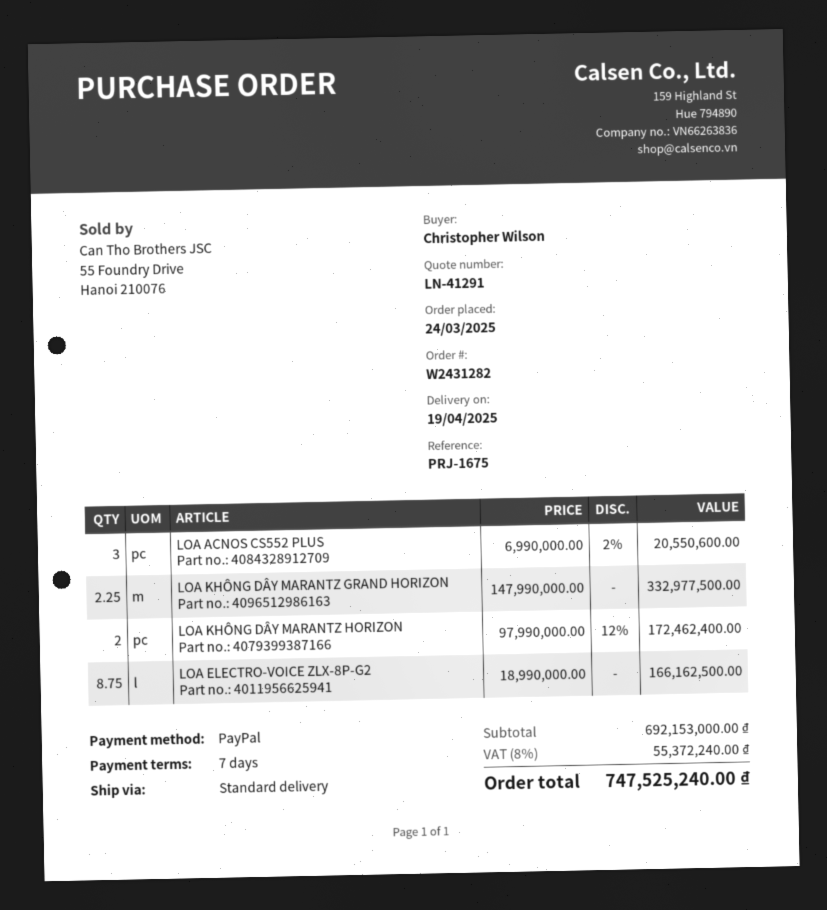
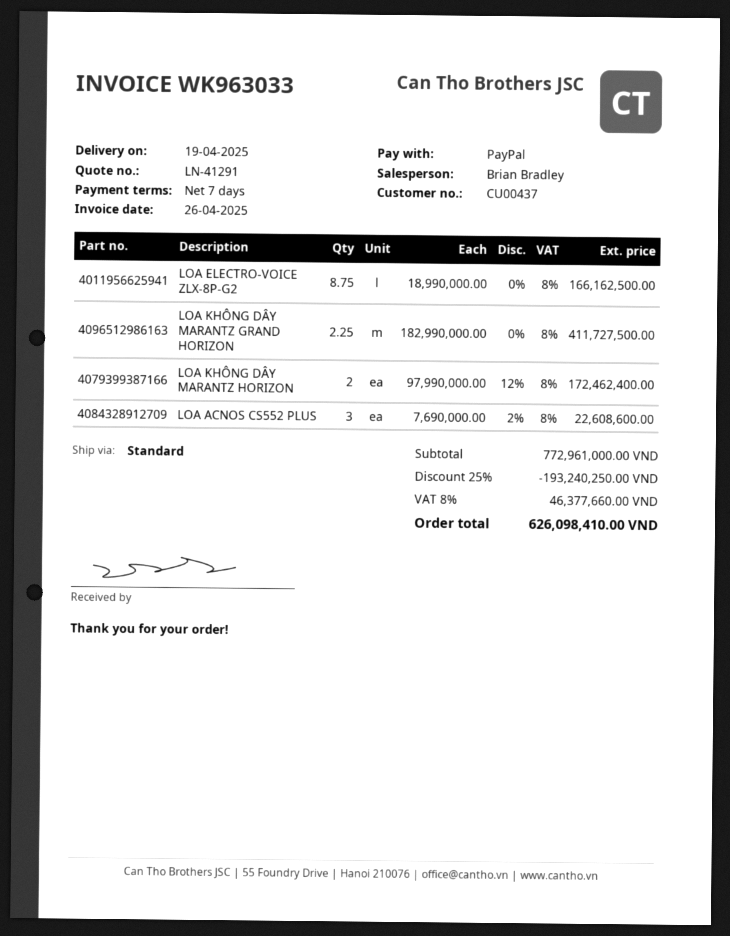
LOA ACNOS CS552 PLUS: 3 x 6990000.00 - 2% = 20550600.00 -> 3 x 7690000.00 - 2% = 22608600.00
LOA KHÔNG DÂY MARANTZ GRAND HORIZON: 2.25 x 147990000.00 = 332977500.00 -> 2.25 x 182990000.00 = 411727500.00
subtotal: 692153000.00 -> 772961000.00
discount: none -> 25% = 193240250.00
tax: 8% = 55372240.00 -> 8% = 46377660.00
total: 747525240.00 -> 626098410.00

